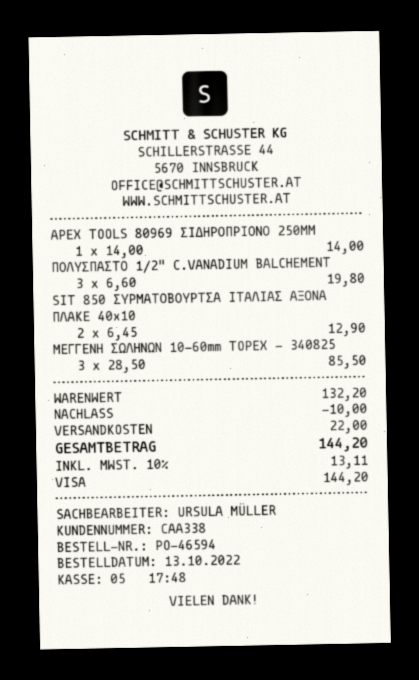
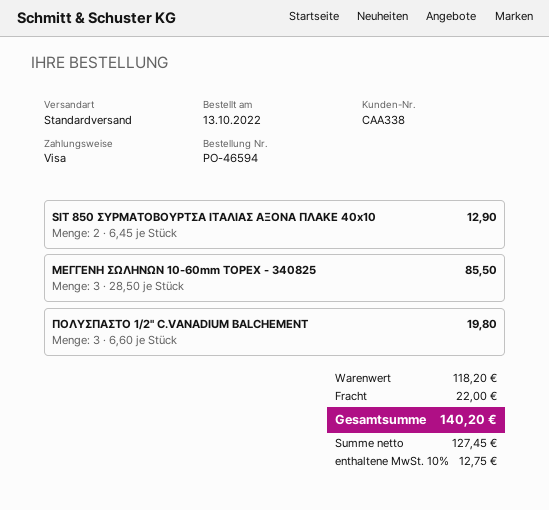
APEX TOOLS 80969 ΣΙΔΗΡΟΠΡΙΟΝΟ 250ΜΜ: 1 x 14.00 = 14.00 -> none
subtotal: 132.20 -> 118.20
discount: 10.00 -> none
tax: 10% = 13.11 -> 10% = 12.75
total: 144.20 -> 140.20

